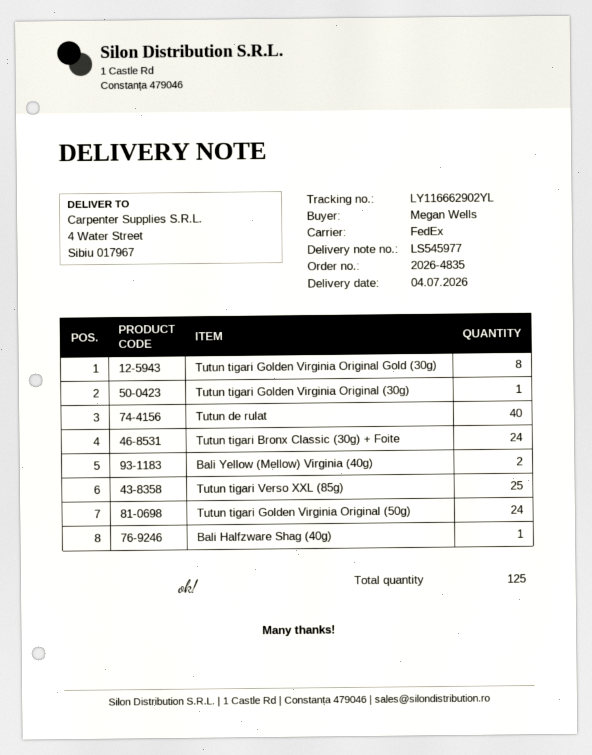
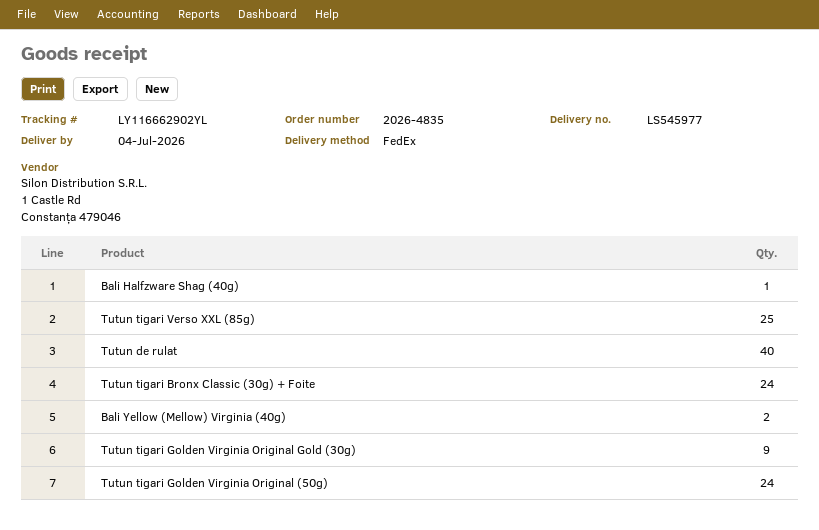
Tutun tigari Golden Virginia Original Gold (30g): 8 -> 9
Tutun tigari Golden Virginia Original (30g): 1 -> none

